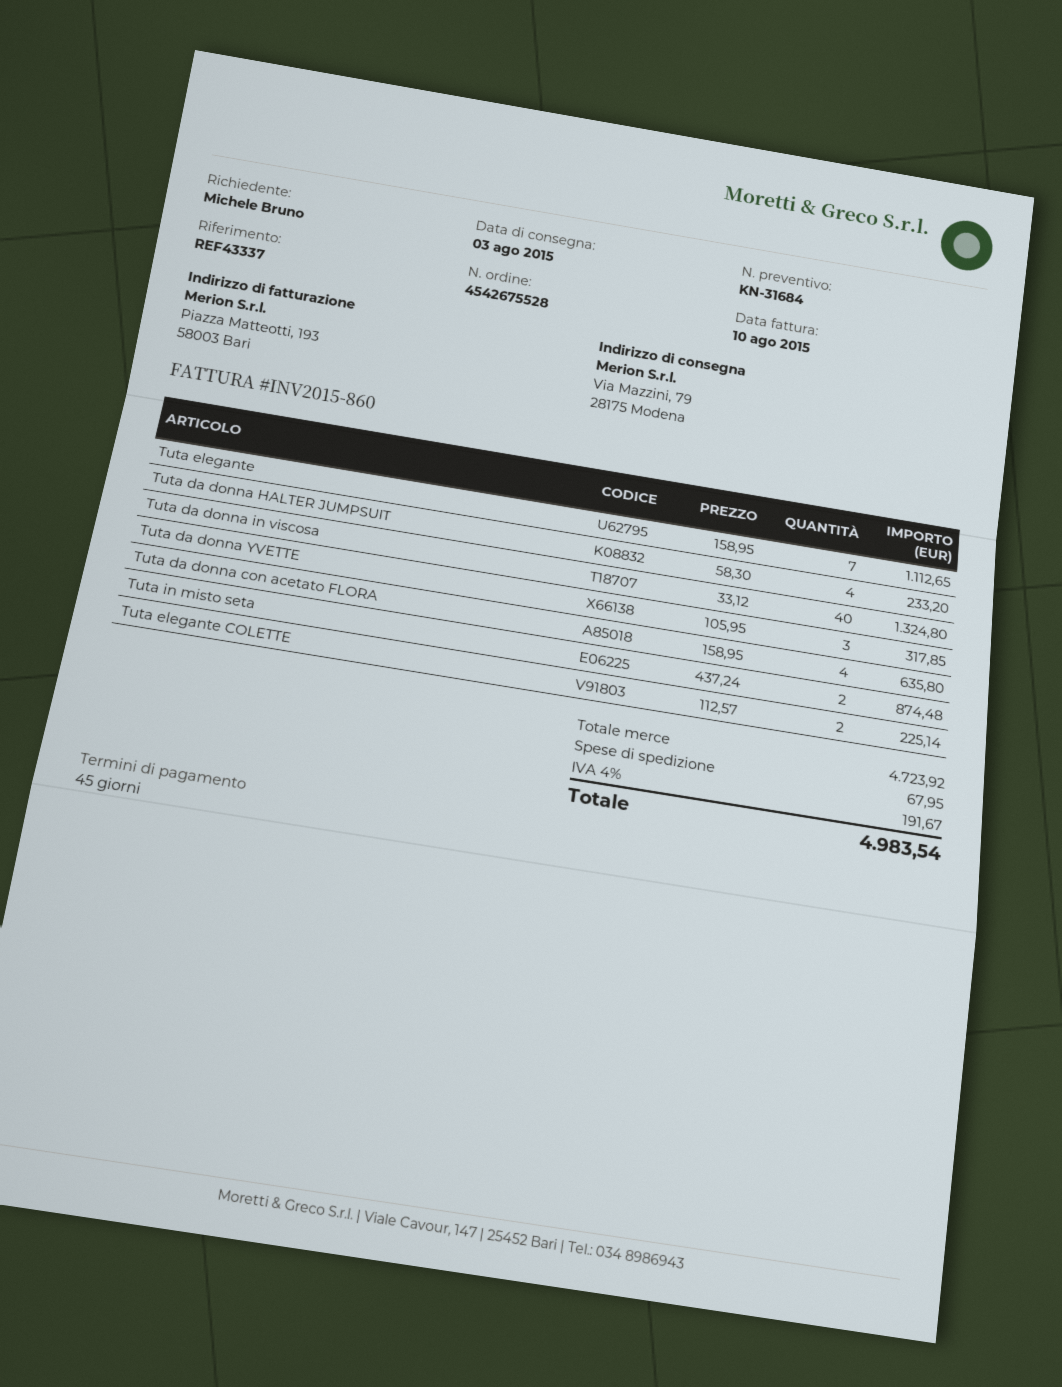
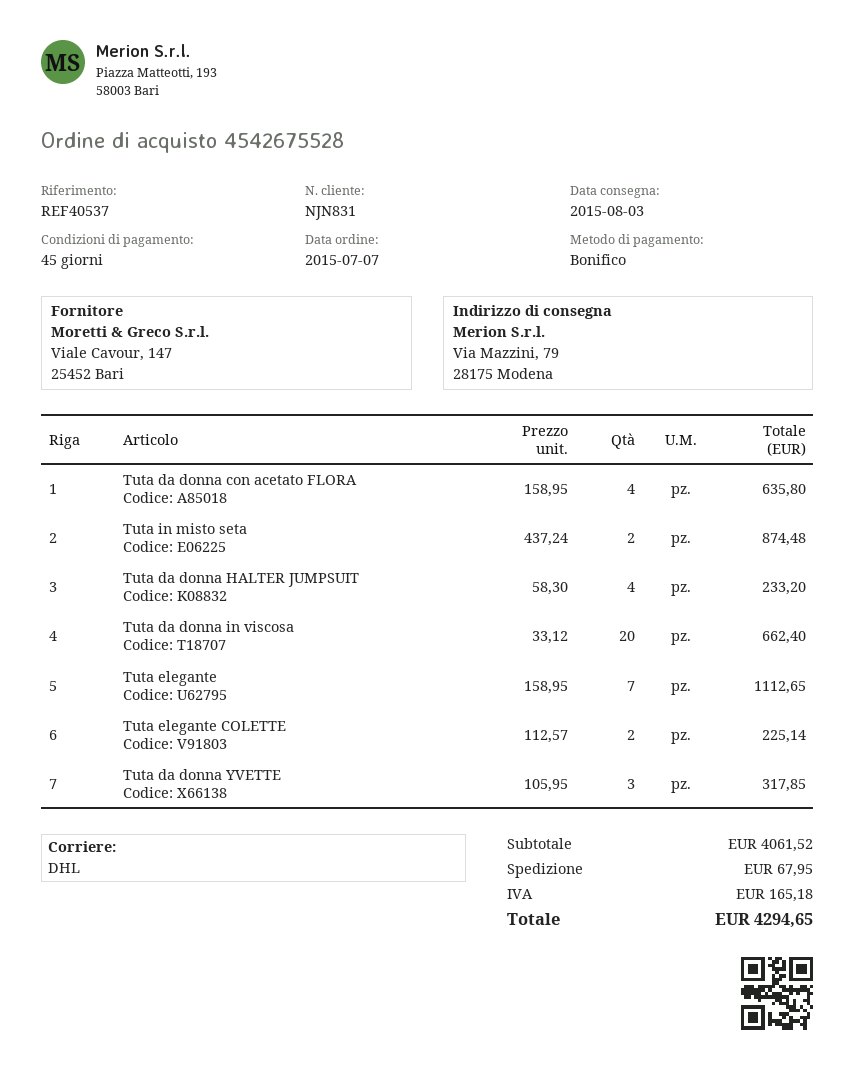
reference: REF43337 -> REF40537
Tuta da donna in viscosa: 40 x 33.12 = 1324.80 -> 20 x 33.12 = 662.40
subtotal: 4723.92 -> 4061.52
tax: 191.67 -> 165.18
total: 4983.54 -> 4294.65

